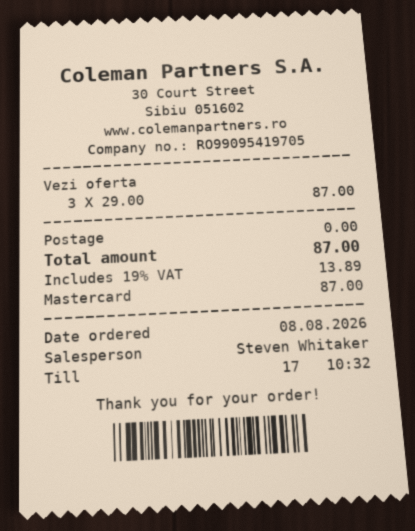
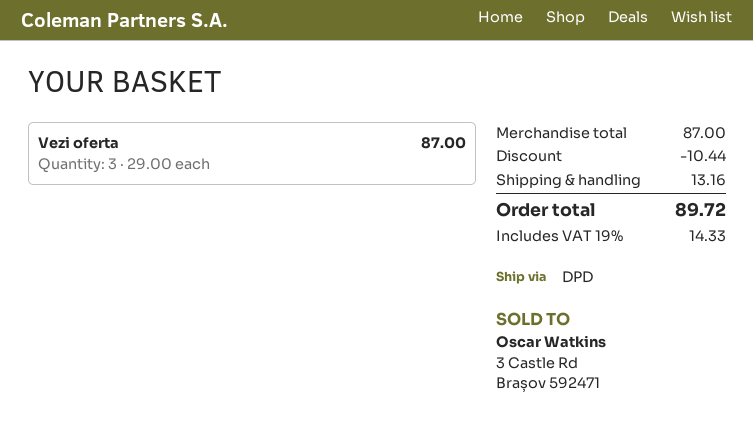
discount: none -> 10.44
shipping: 0.00 -> 13.16
tax: 19% = 13.89 -> 19% = 14.33
total: 87.00 -> 89.72

